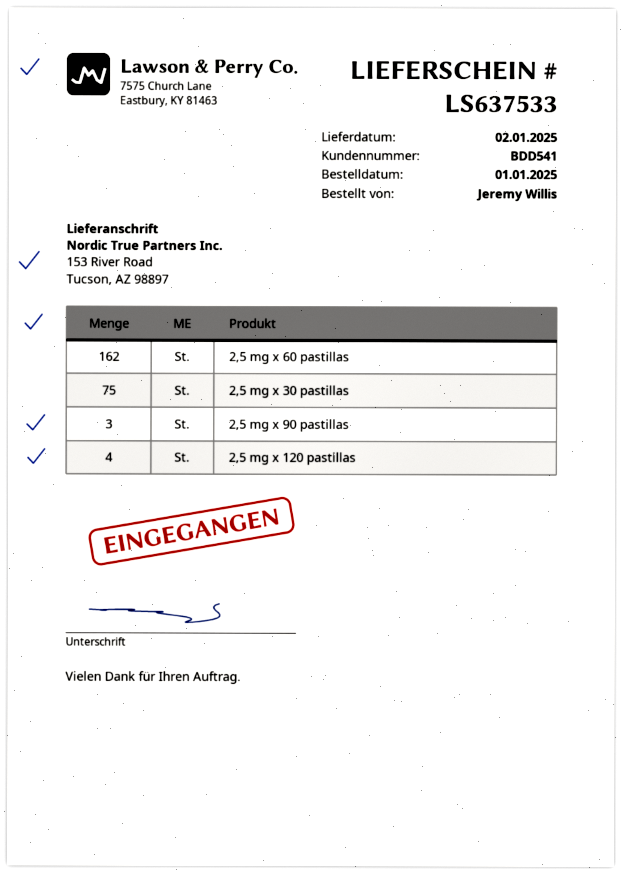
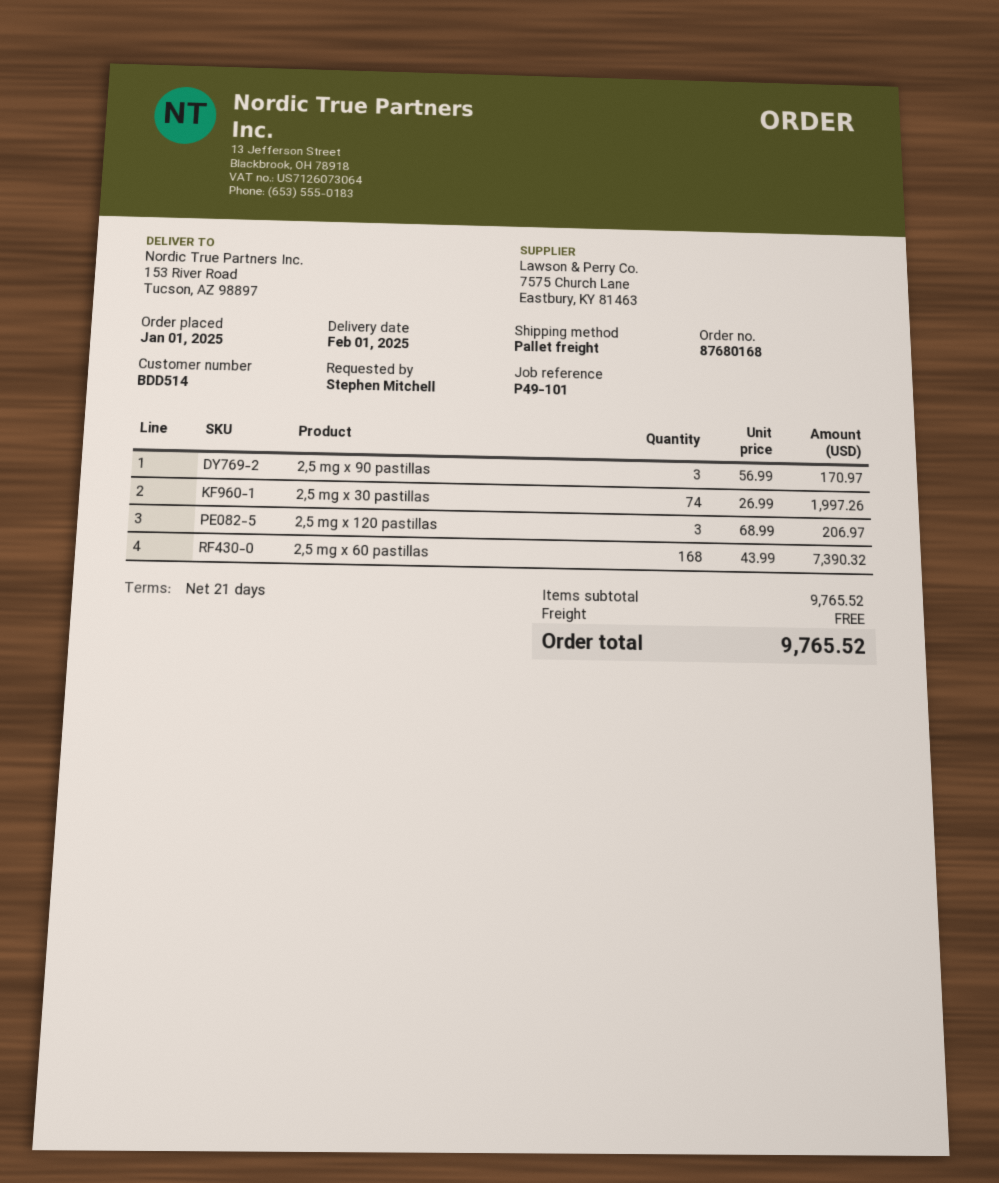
delivery date: 2025-01-02 -> 2025-02-01
customer number: BDD541 -> BDD514
ordered by: Jeremy Willis -> Stephen Mitchell
2,5 mg x 60 pastillas: 162 -> 168
2,5 mg x 30 pastillas: 75 -> 74
2,5 mg x 120 pastillas: 4 -> 3

